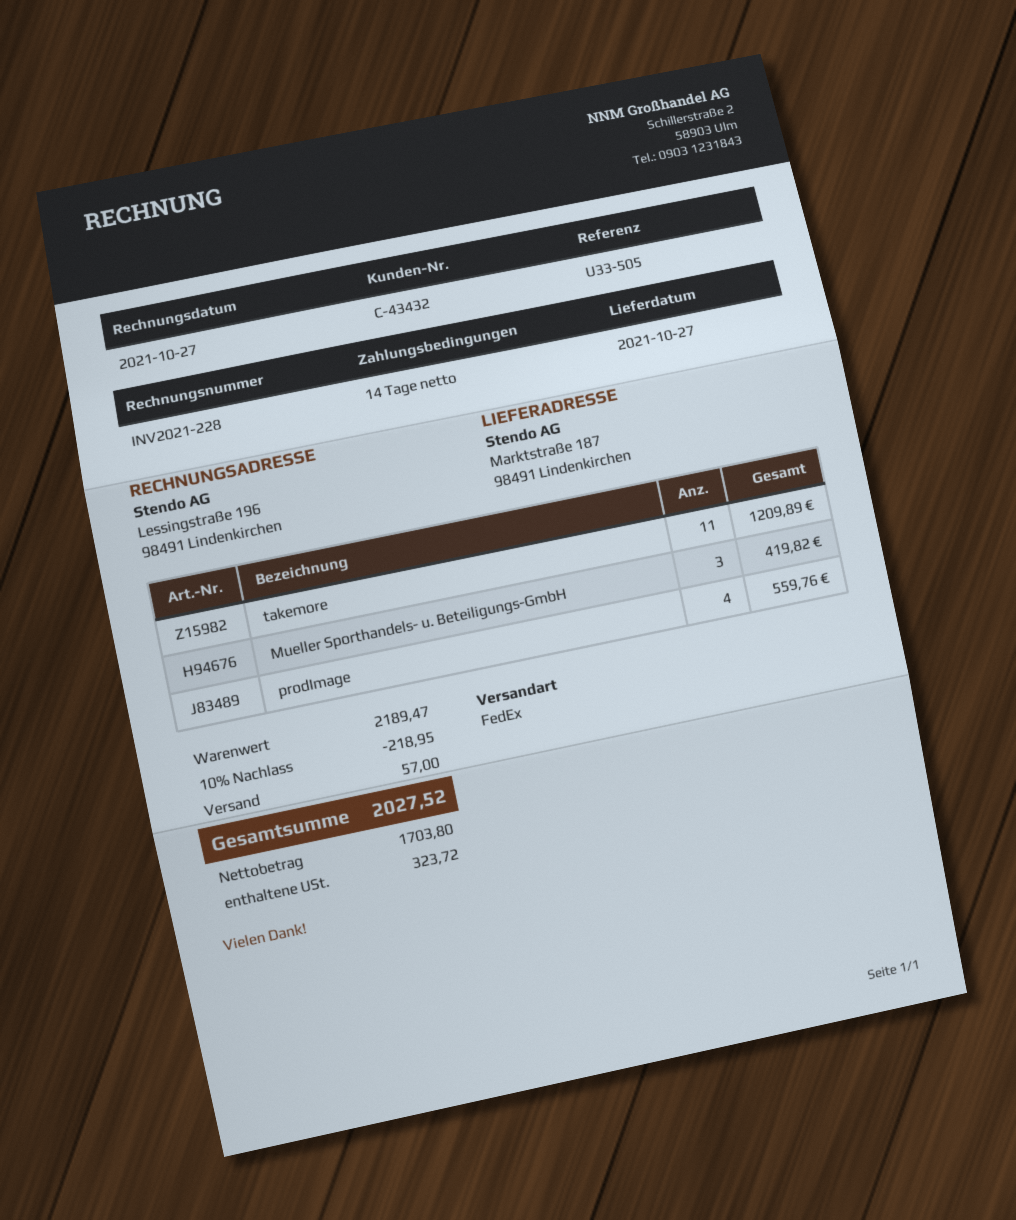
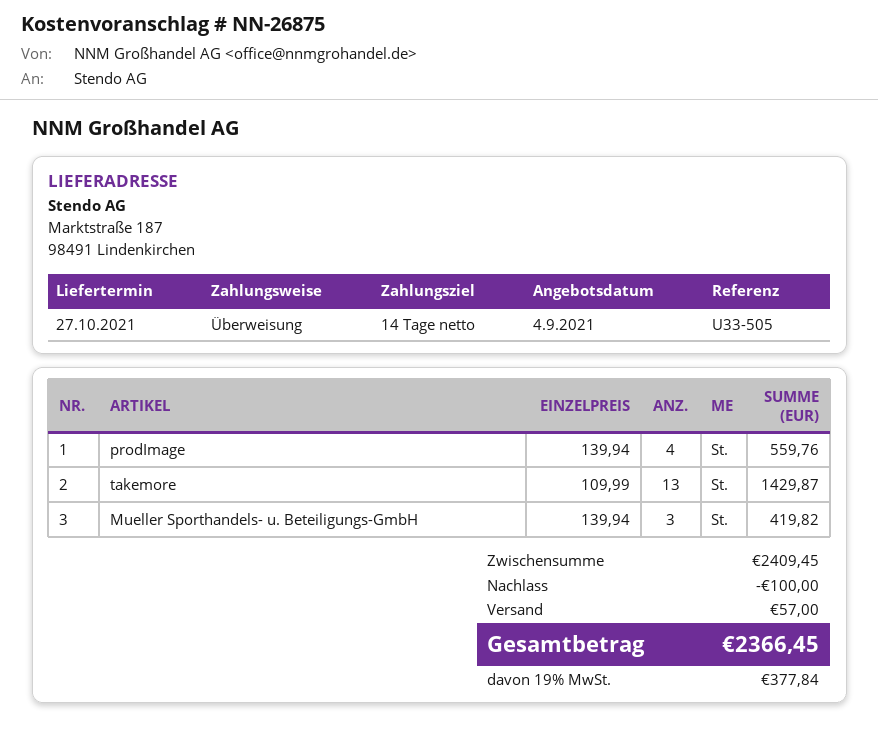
takemore: 11 for 1209.89 -> 13 for 1429.87
subtotal: 2189.47 -> 2409.45
discount: 218.95 -> 100.00
tax: 323.72 -> 377.84
total: 2027.52 -> 2366.45

